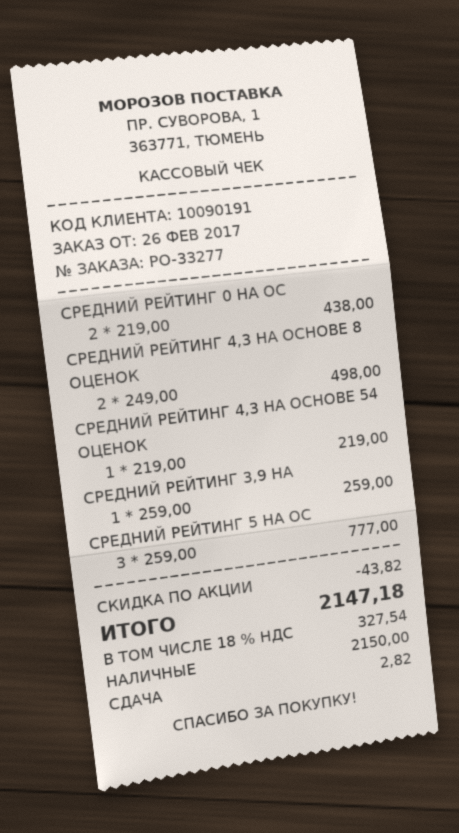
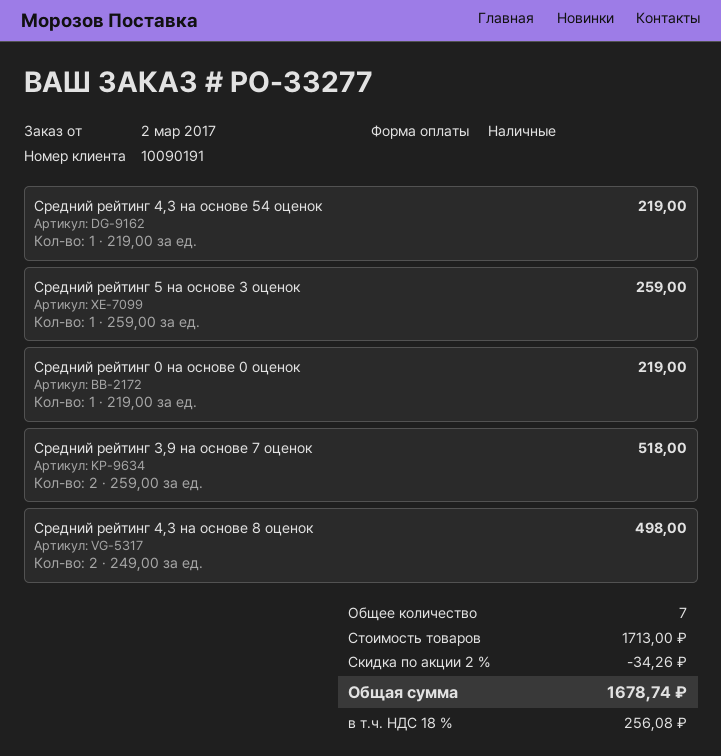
order date: 2017-02-26 -> 2017-03-02
СРЕДНИЙ РЕЙТИНГ 0 НА ОС: 2 x 219.00 = 438.00 -> 1 x 219.00 = 219.00
СРЕДНИЙ РЕЙТИНГ 3,9 НА: 1 x 259.00 = 259.00 -> 2 x 259.00 = 518.00
СРЕДНИЙ РЕЙТИНГ 5 НА ОС: 3 x 259.00 = 777.00 -> 1 x 259.00 = 259.00
discount: 43.82 -> 34.26
tax: 18% = 327.54 -> 18% = 256.08
total: 2147.18 -> 1678.74

